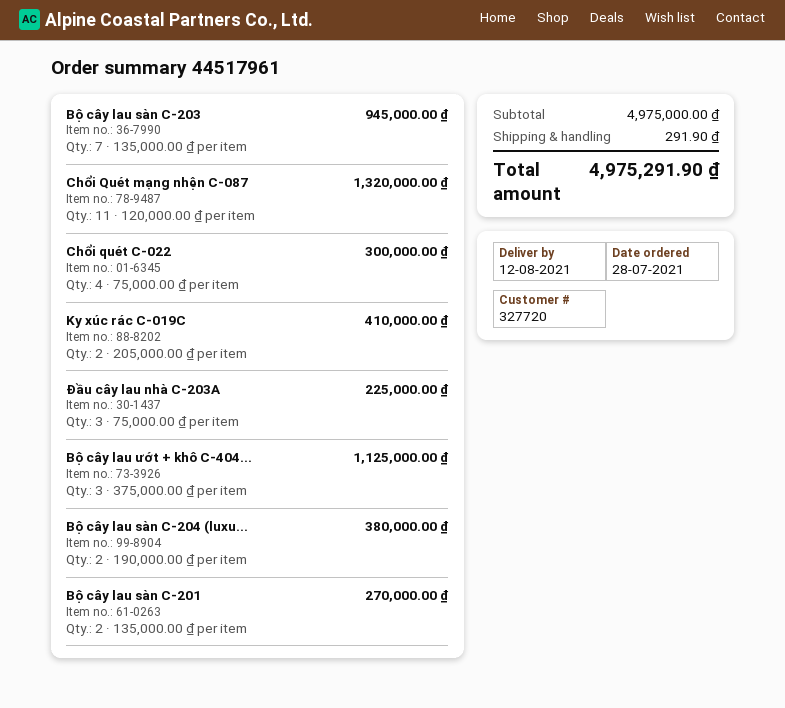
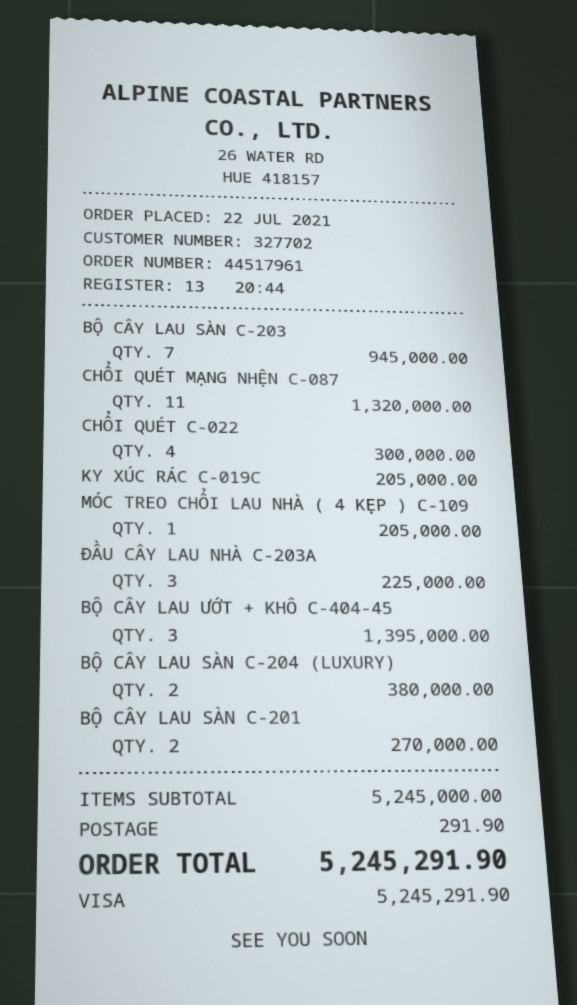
order date: 2021-07-28 -> 2021-07-22
customer number: 327720 -> 327702
Ky xúc rác C-019C: 2 for 410000.00 -> 1 for 205000.00
Bộ cây lau ướt + khô C-404...: 3 for 1125000.00 -> 3 for 1395000.00
MÓC TREO CHỔI LAU NHÀ ( 4 KẸP ) C-109: none -> 1 for 205000.00
subtotal: 4975000.00 -> 5245000.00
total: 4975291.90 -> 5245291.90

